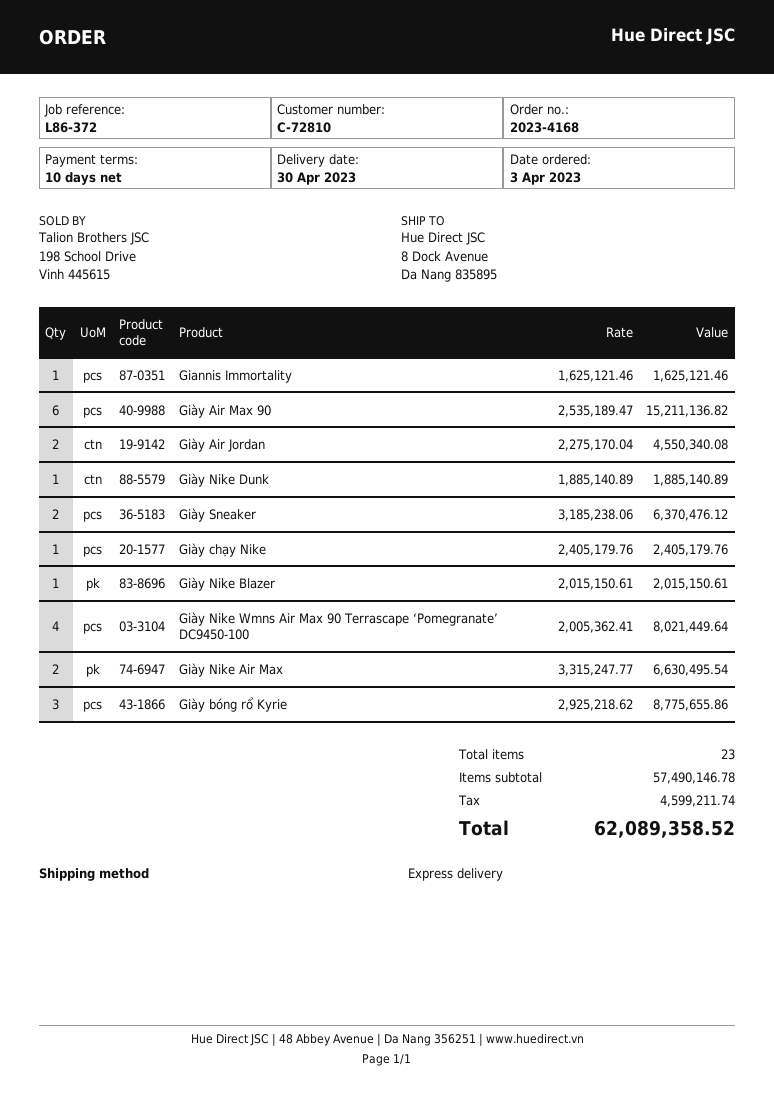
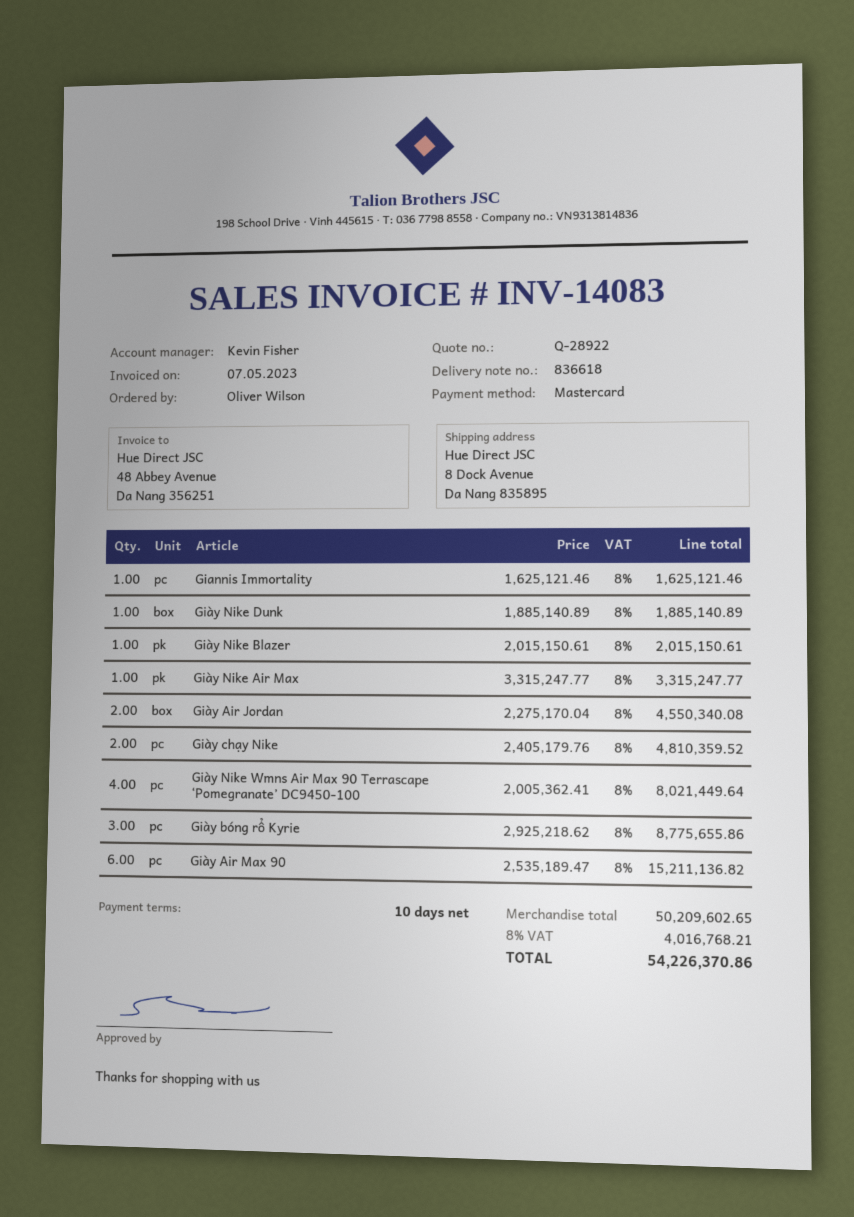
Giày Sneaker: 2 x 3185238.06 = 6370476.12 -> none
Giày chạy Nike: 1 x 2405179.76 = 2405179.76 -> 2 x 2405179.76 = 4810359.52
Giày Nike Air Max: 2 x 3315247.77 = 6630495.54 -> 1 x 3315247.77 = 3315247.77
subtotal: 57490146.78 -> 50209602.65
tax: 4599211.74 -> 4016768.21
total: 62089358.52 -> 54226370.86

